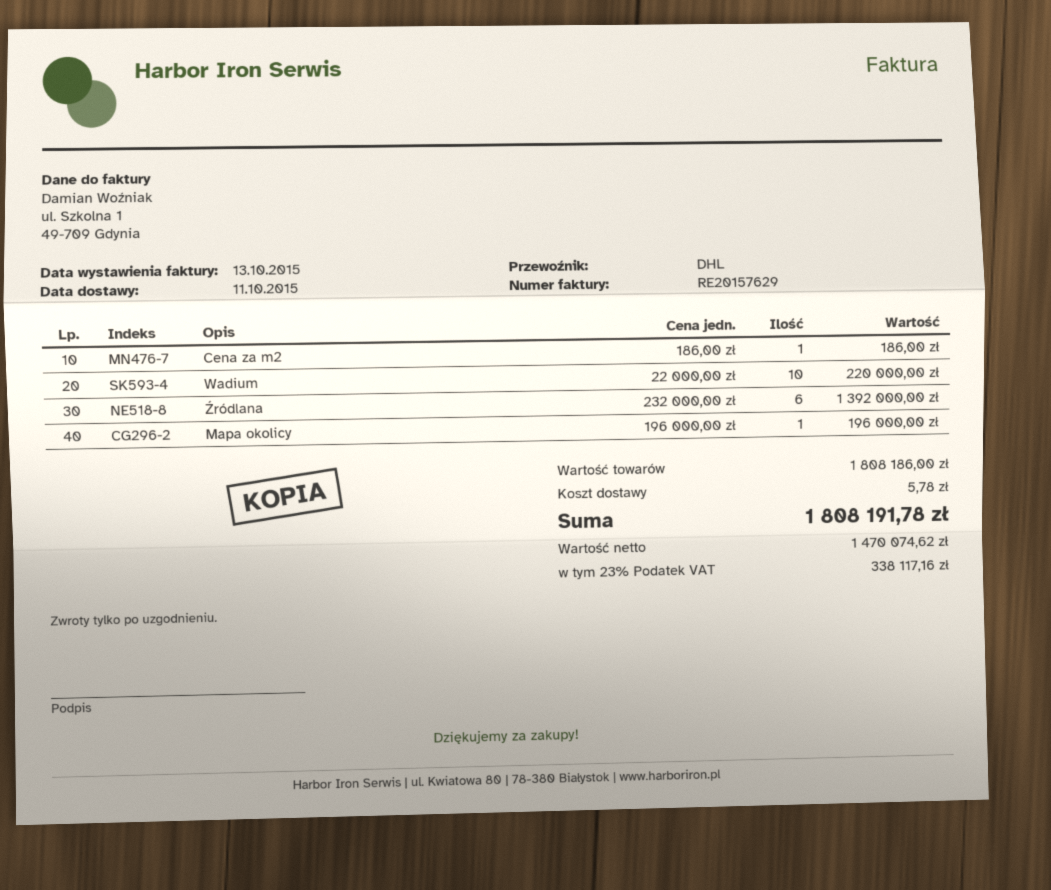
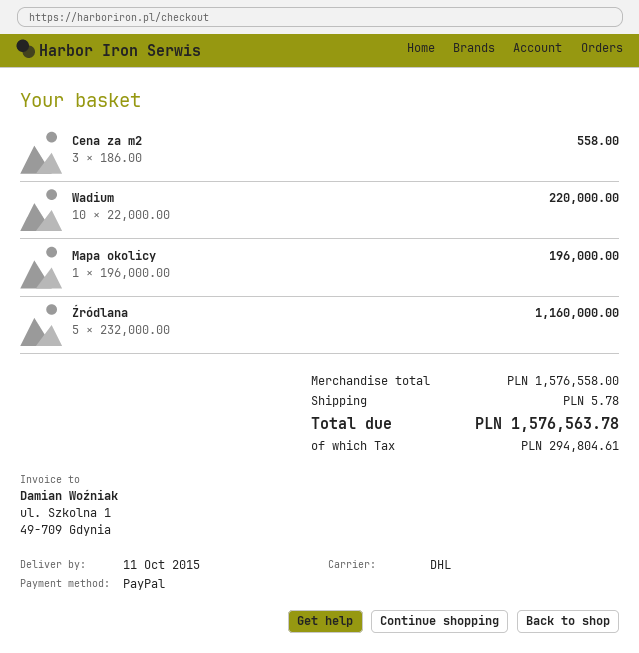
Cena za m2: 1 x 186.00 = 186.00 -> 3 x 186.00 = 558.00
Źródlana: 6 x 232000.00 = 1392000.00 -> 5 x 232000.00 = 1160000.00
subtotal: 1808186.00 -> 1576558.00
tax: 338117.16 -> 294804.61
total: 1808191.78 -> 1576563.78

